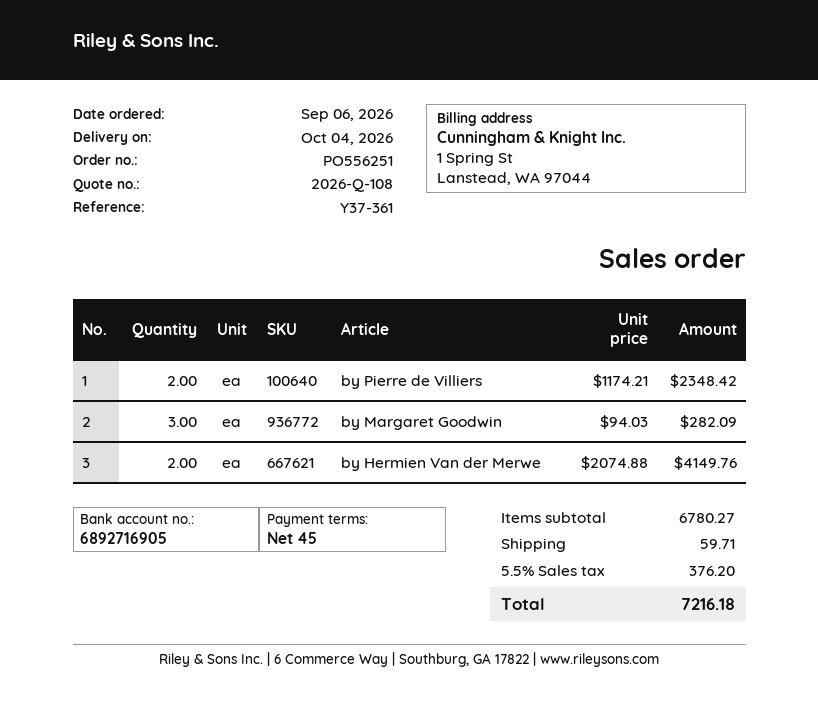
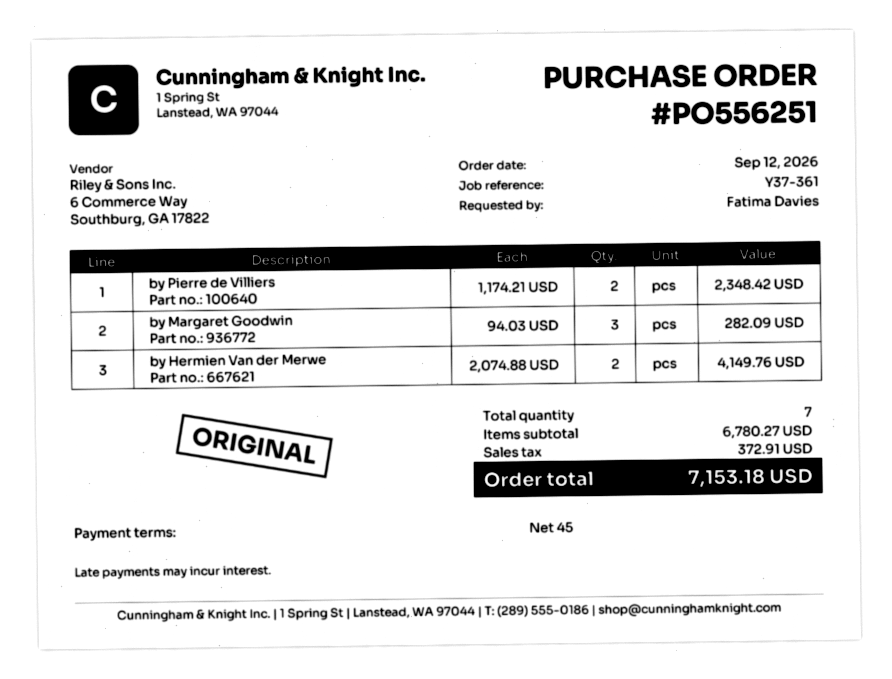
order date: 2026-09-06 -> 2026-09-12
shipping: 59.71 -> none
tax: 376.20 -> 372.91
total: 7216.18 -> 7153.18

